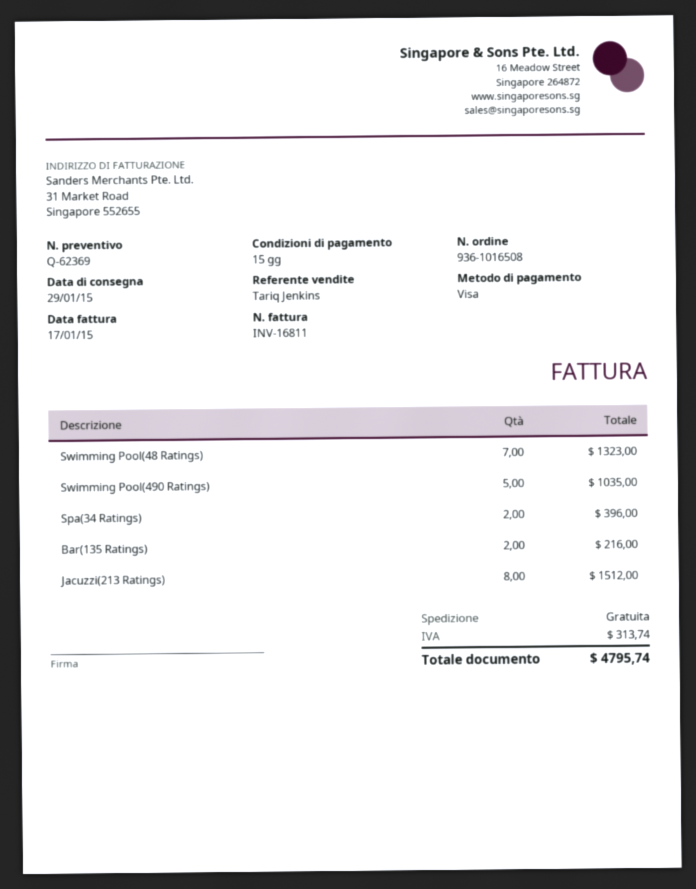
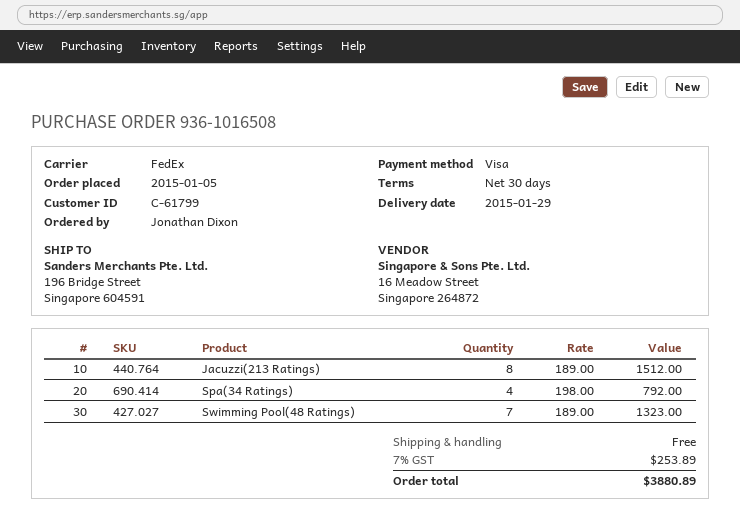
payment terms: 15 days -> 30 days
Swimming Pool(490 Ratings): 5 for 1035.00 -> none
Spa(34 Ratings): 2 for 396.00 -> 4 for 792.00
Bar(135 Ratings): 2 for 216.00 -> none
tax: 313.74 -> 253.89
total: 4795.74 -> 3880.89

